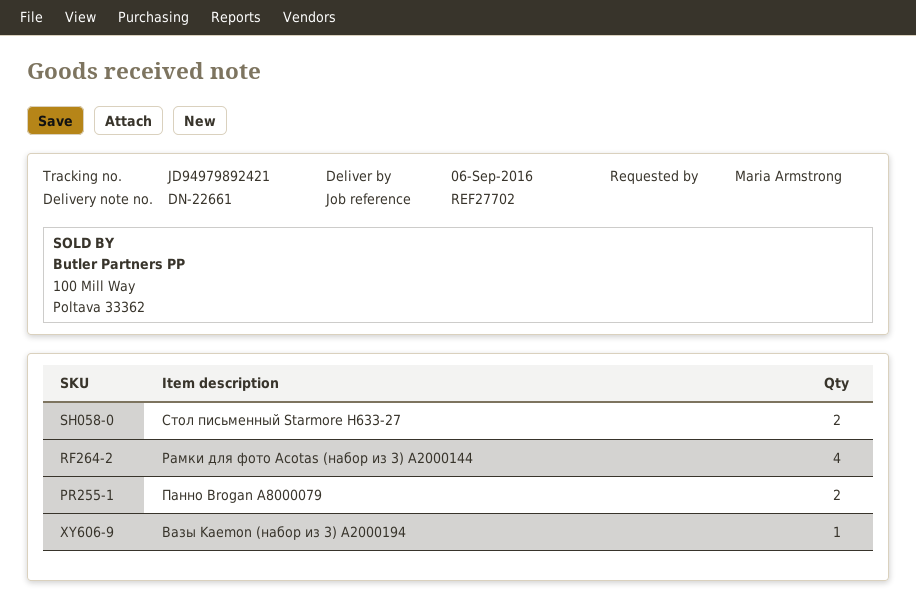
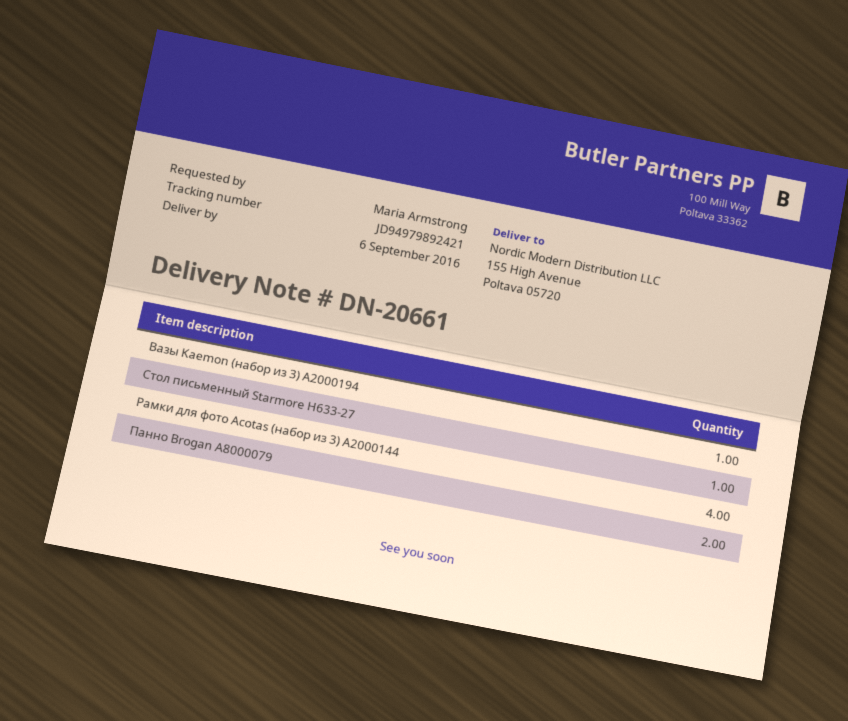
delivery note number: DN-22661 -> DN-20661
Стол письменный Starmore H633-27: 2 -> 1

